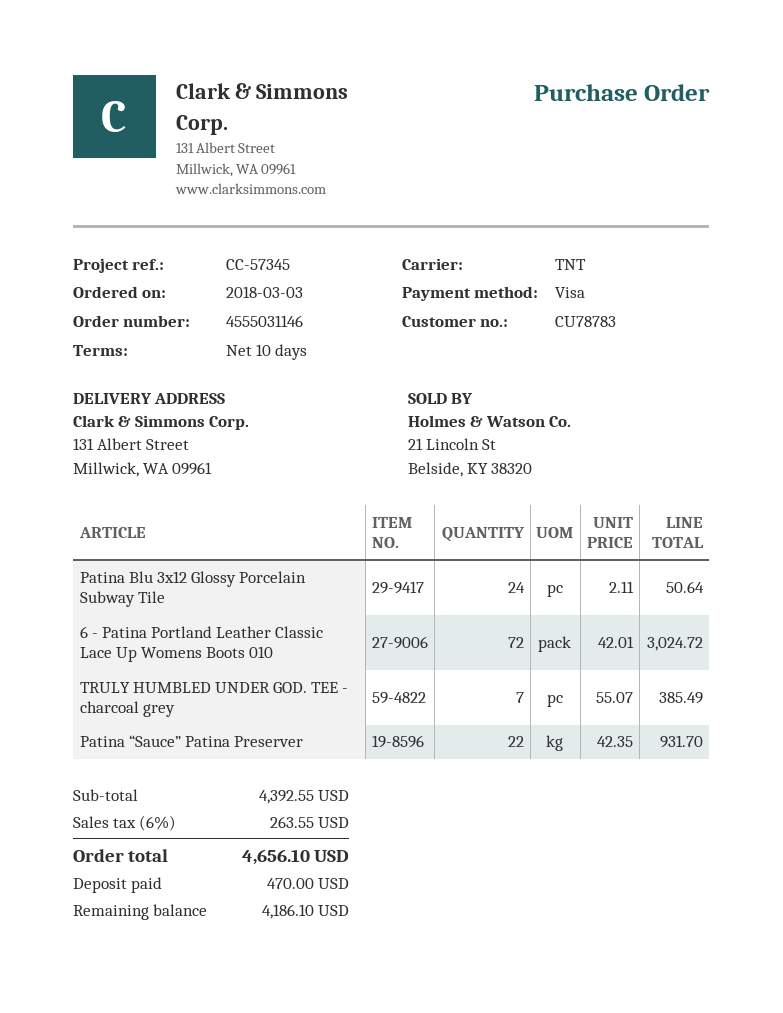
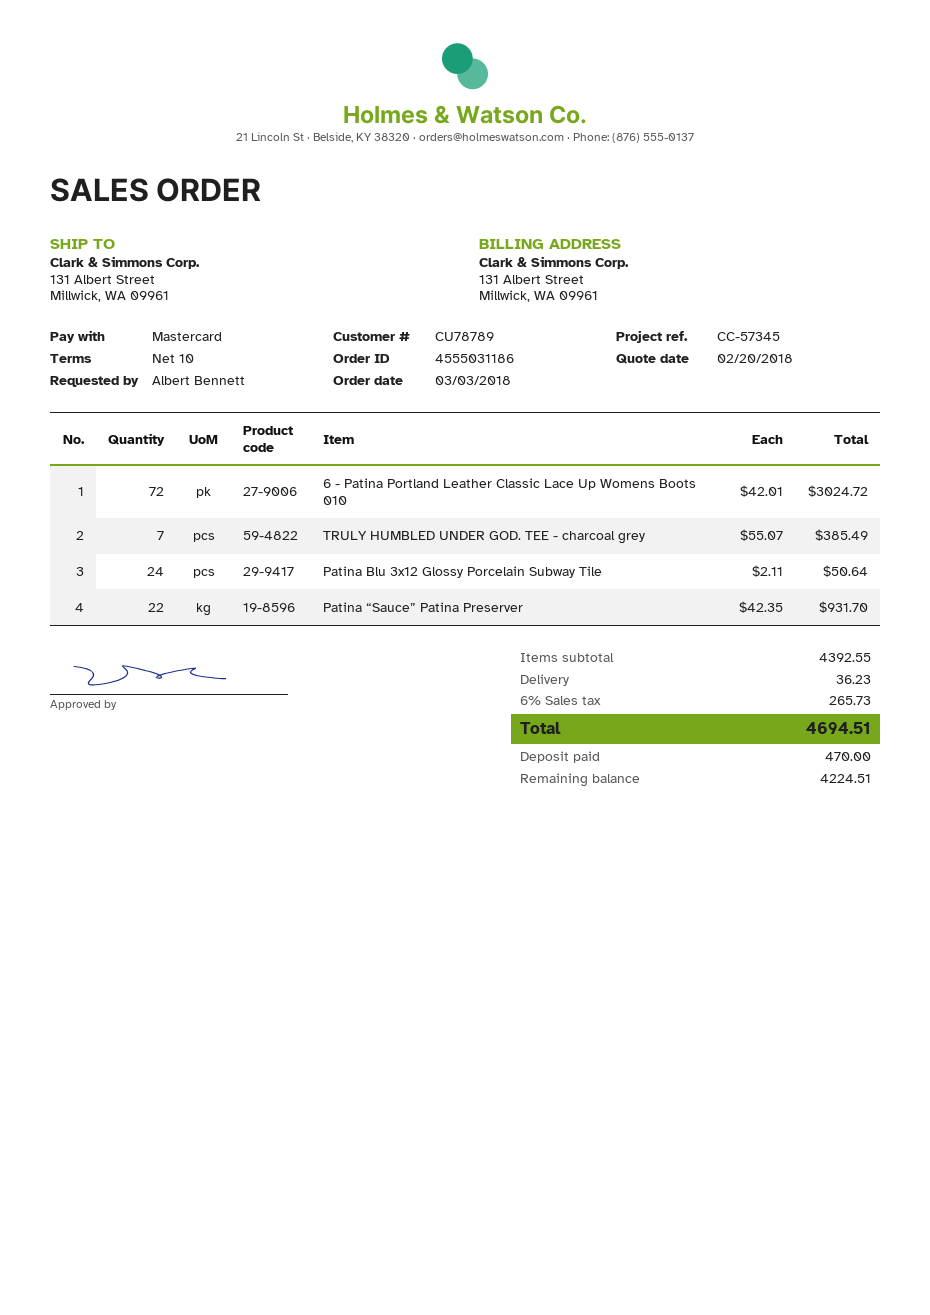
order number: 4555031146 -> 4555031186
customer number: CU78783 -> CU78789
payment method: Visa -> Mastercard
shipping: none -> 36.23
tax: 6% = 263.55 -> 6% = 265.73
total: 4656.10 -> 4694.51
balance: 4186.10 -> 4224.51

